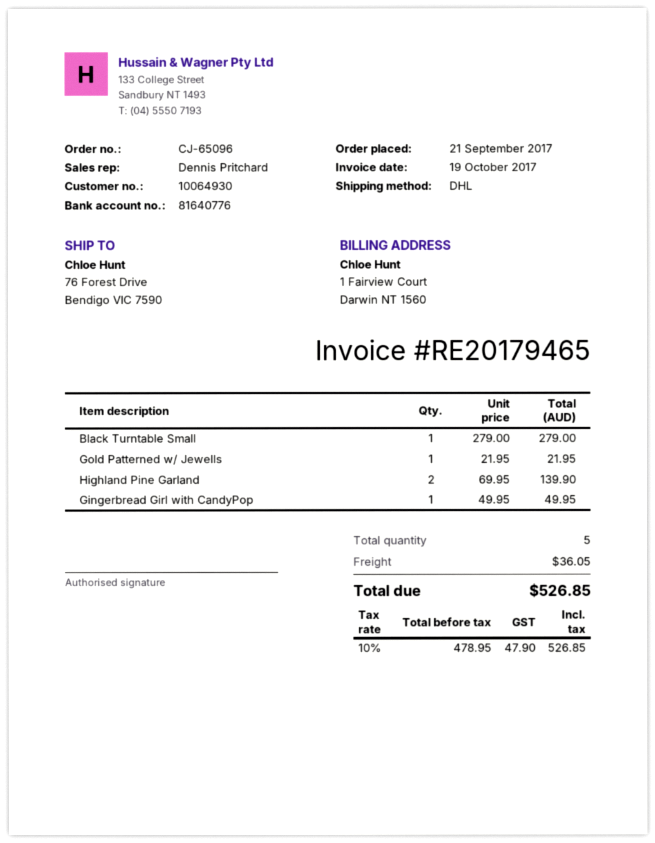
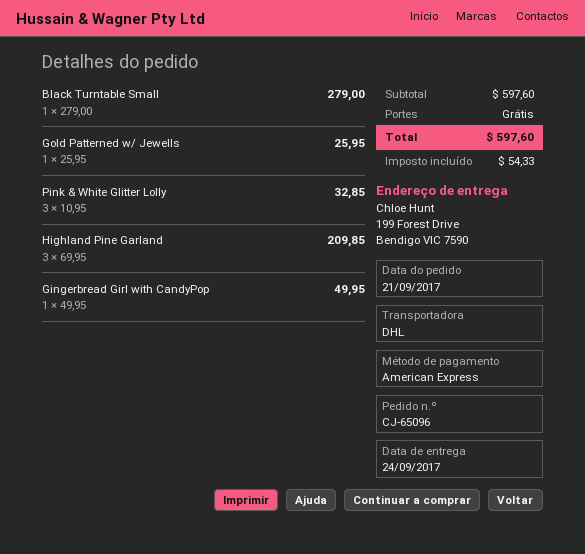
ship to: 76 Forest Drive, Bendigo VIC 7590 -> 199 Forest Drive, Bendigo VIC 7590
Gold Patterned w/ Jewells: 1 x 21.95 = 21.95 -> 1 x 25.95 = 25.95
Highland Pine Garland: 2 x 69.95 = 139.90 -> 3 x 69.95 = 209.85
Pink & White Glitter Lolly: none -> 3 x 10.95 = 32.85
shipping: 36.05 -> 0.00
tax: 47.90 -> 54.33
total: 526.85 -> 597.60

